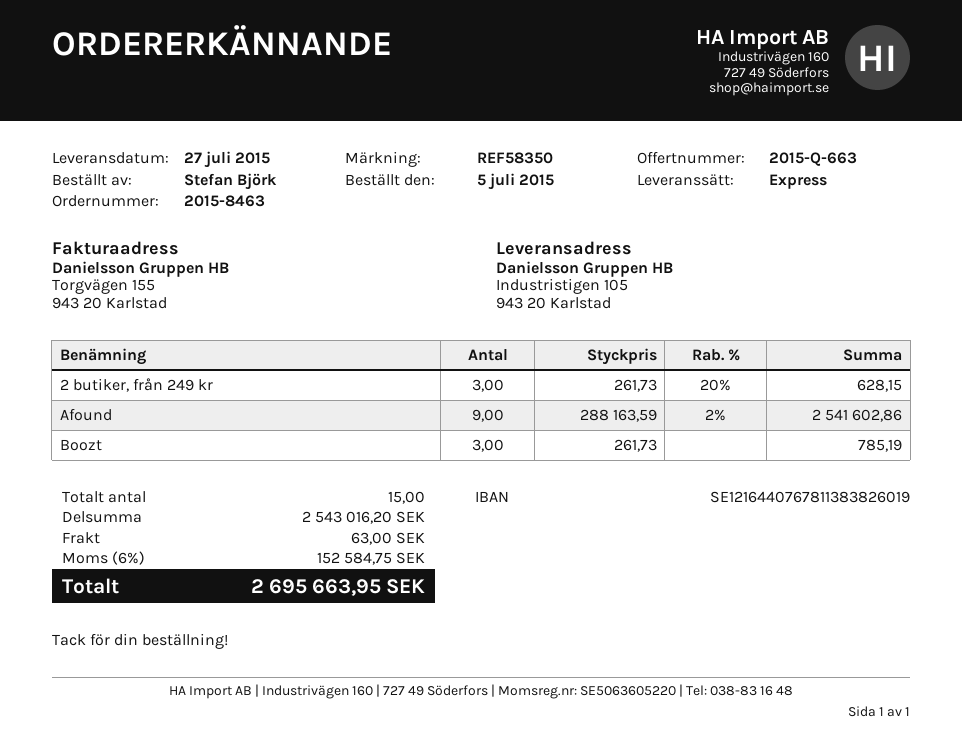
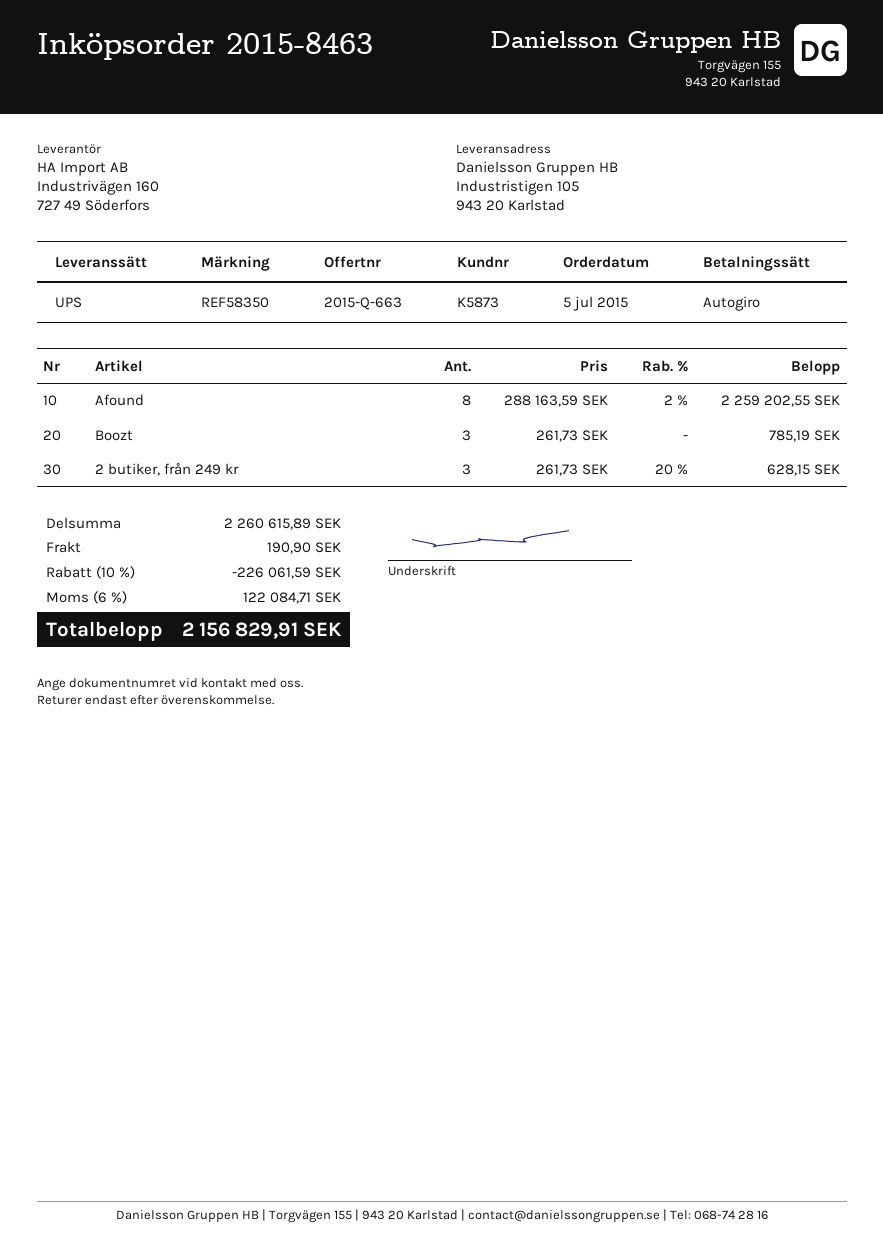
shipping method: express -> UPS
Afound: 9 x 288163.59 - 2% = 2541602.86 -> 8 x 288163.59 - 2% = 2259202.55
subtotal: 2543016.20 -> 2260615.89
discount: none -> 10% = 226061.59
shipping: 63.00 -> 190.90
tax: 6% = 152584.75 -> 6% = 122084.71
total: 2695663.95 -> 2156829.91

